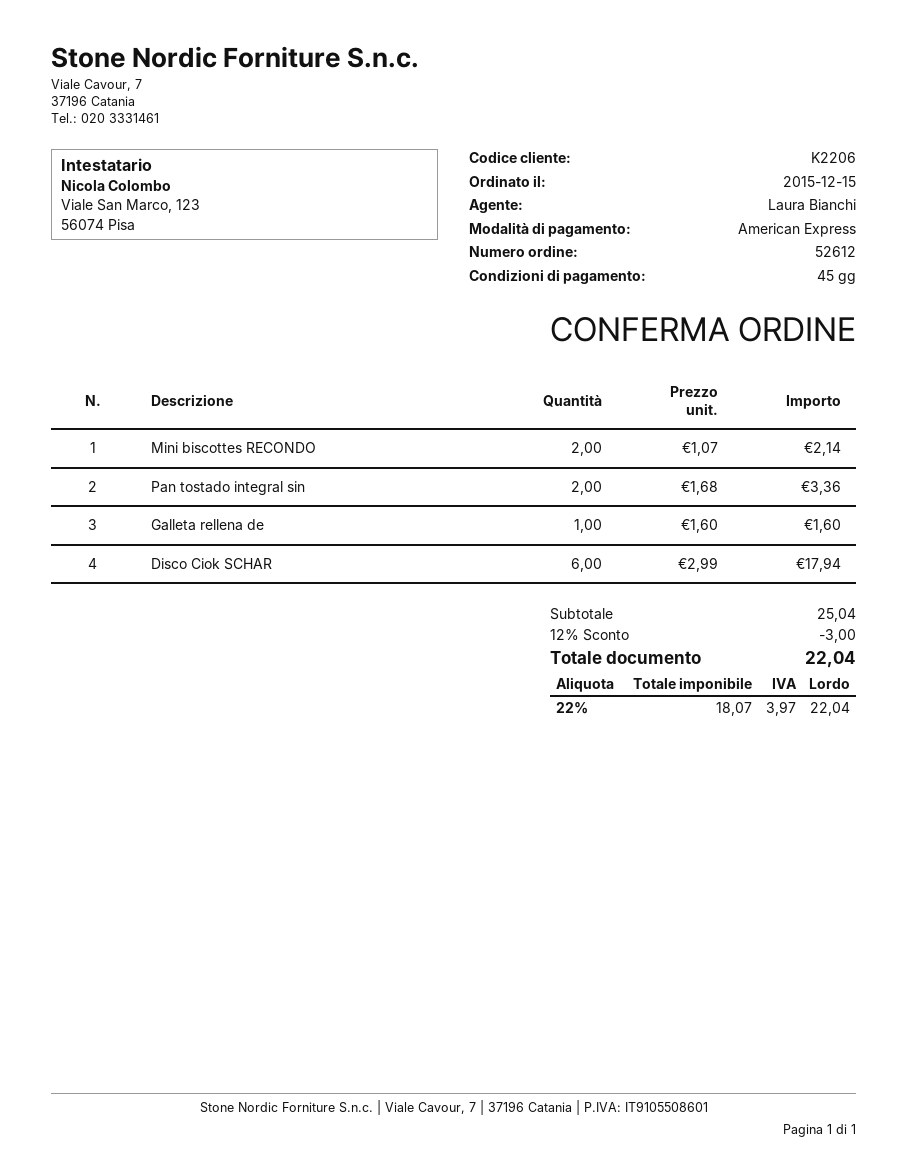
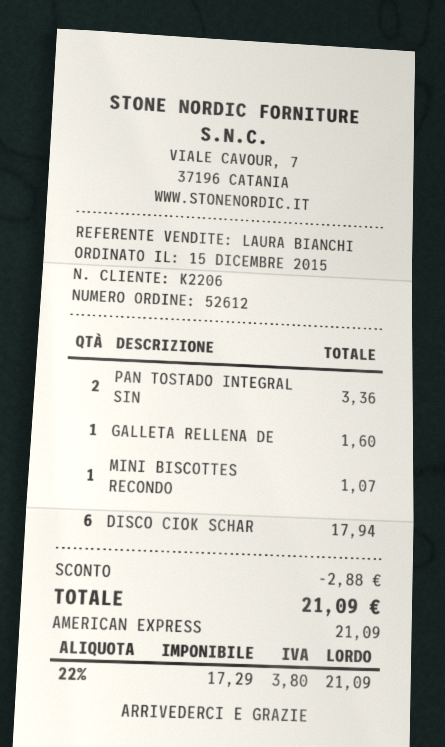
Mini biscottes RECONDO: 2 for 2.14 -> 1 for 1.07
discount: 3.00 -> 2.88
net: 18.07 -> 17.29
tax: 22% = 3.97 -> 22% = 3.80
total: 22.04 -> 21.09

